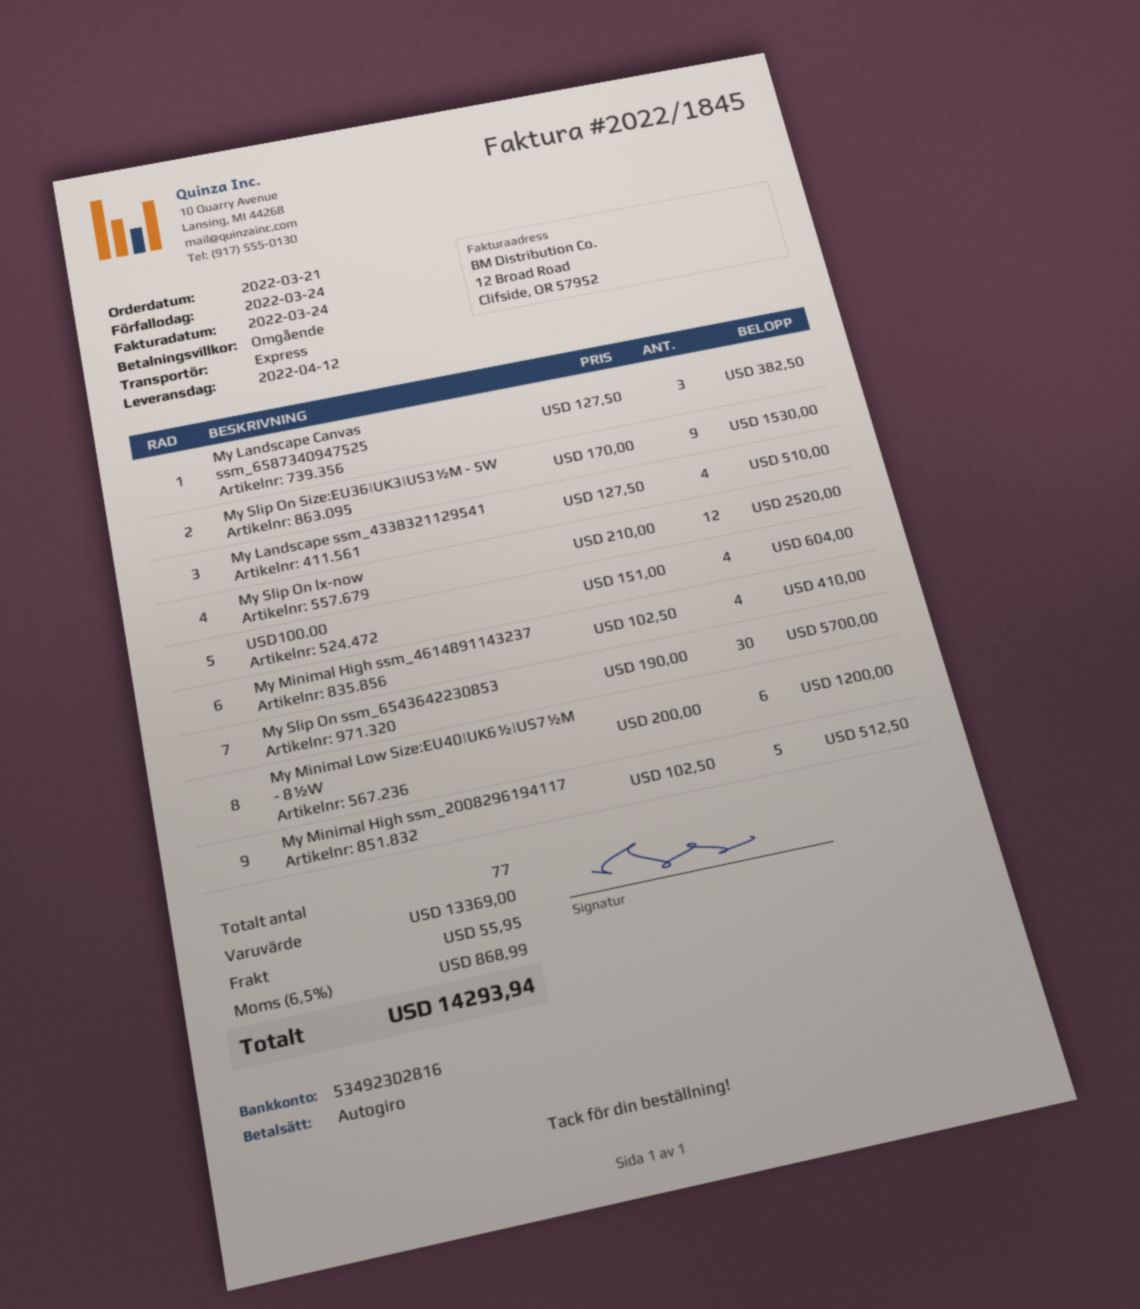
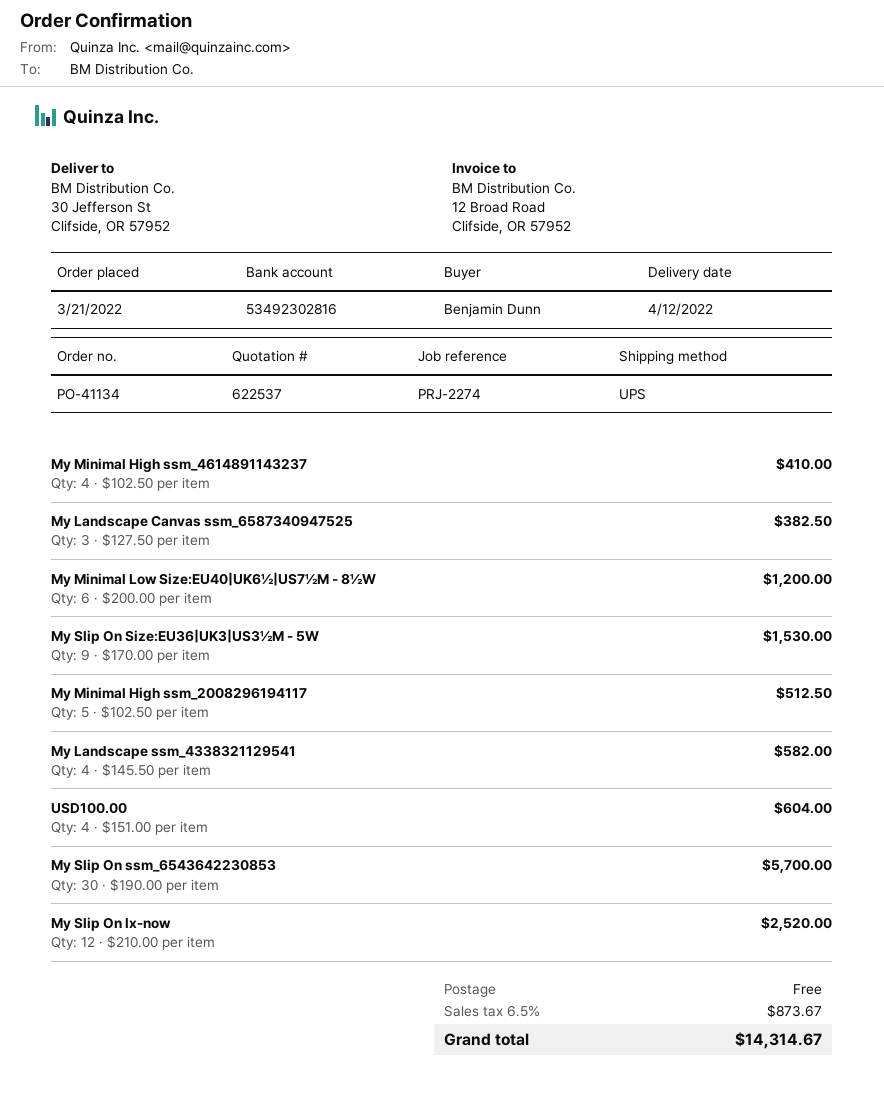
shipping method: express -> UPS
My Landscape ssm_4338321129541: 4 x 127.50 = 510.00 -> 4 x 145.50 = 582.00
shipping: 55.95 -> 0.00
tax: 6.5% = 868.99 -> 6.5% = 873.67
total: 14293.94 -> 14314.67

